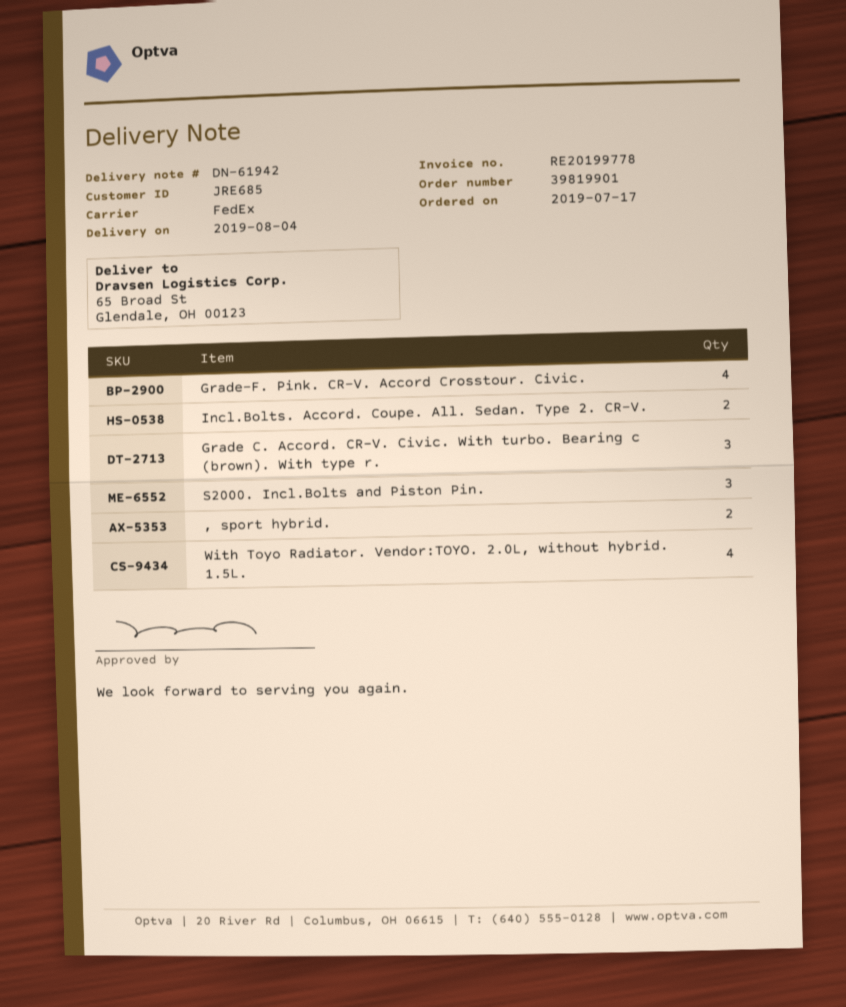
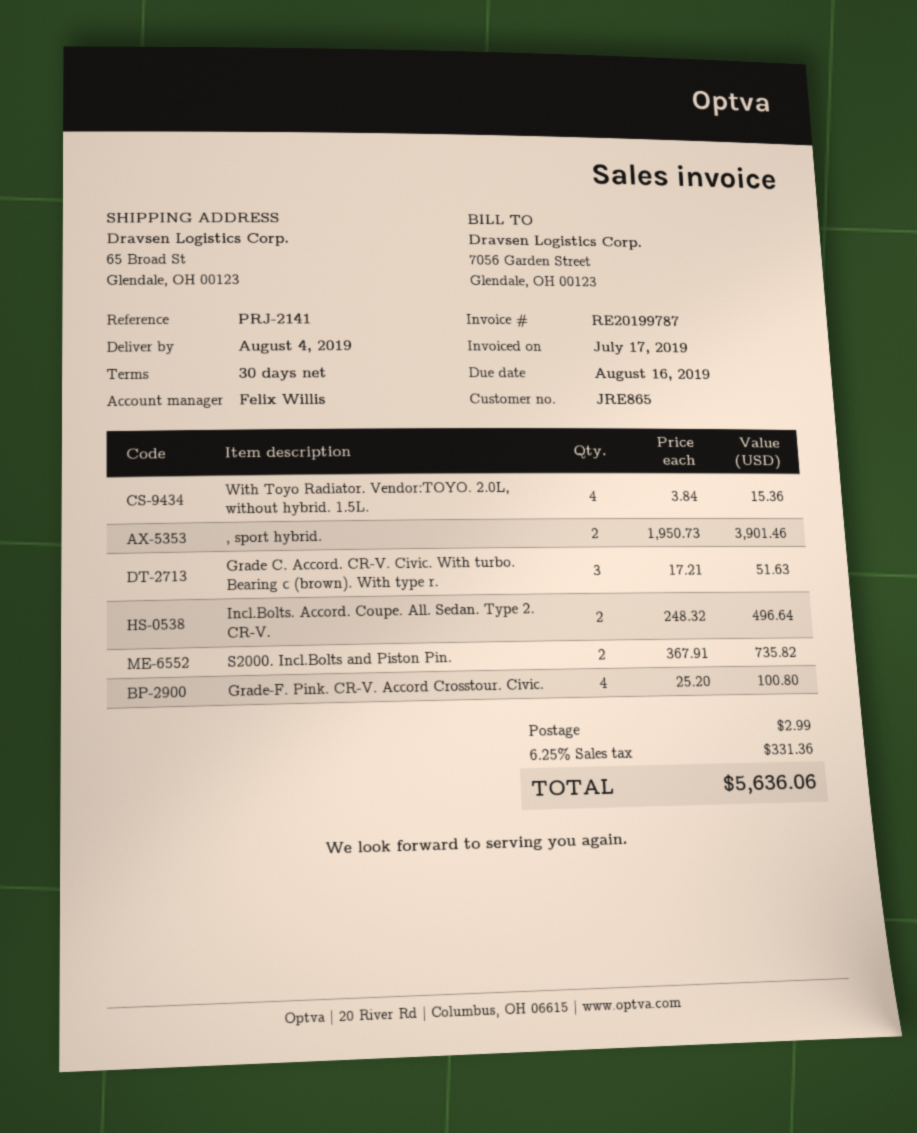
invoice number: RE20199778 -> RE20199787
customer number: JRE685 -> JRE865
S2000. Incl.Bolts and Piston Pin.: 3 -> 2

